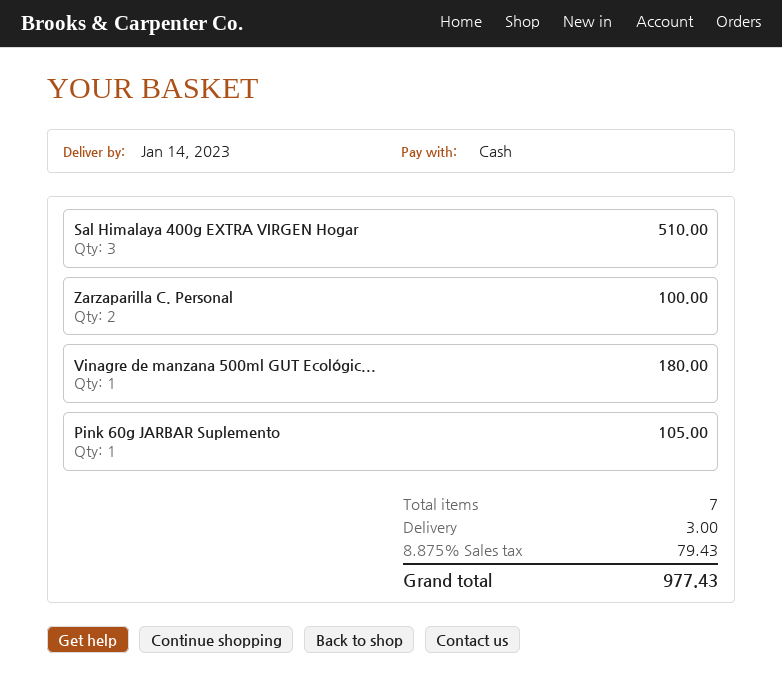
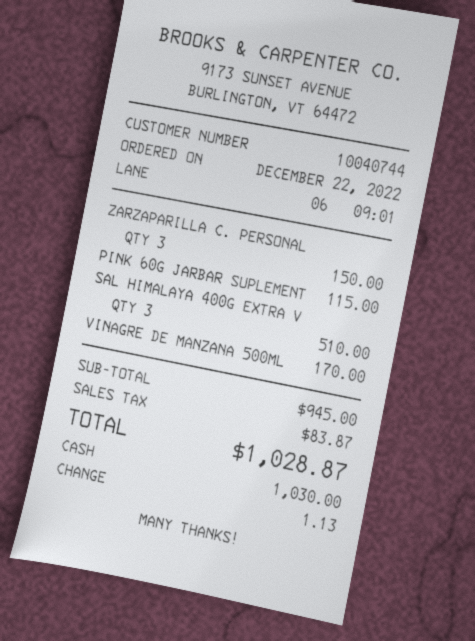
Zarzaparilla C. Personal: 2 for 100.00 -> 3 for 150.00
Vinagre de manzana 500ml GUT Ecológic...: 1 for 180.00 -> 1 for 170.00
Pink 60g JARBAR Suplemento: 1 for 105.00 -> 1 for 115.00
shipping: 3.00 -> none
tax: 79.43 -> 83.87
total: 977.43 -> 1028.87

